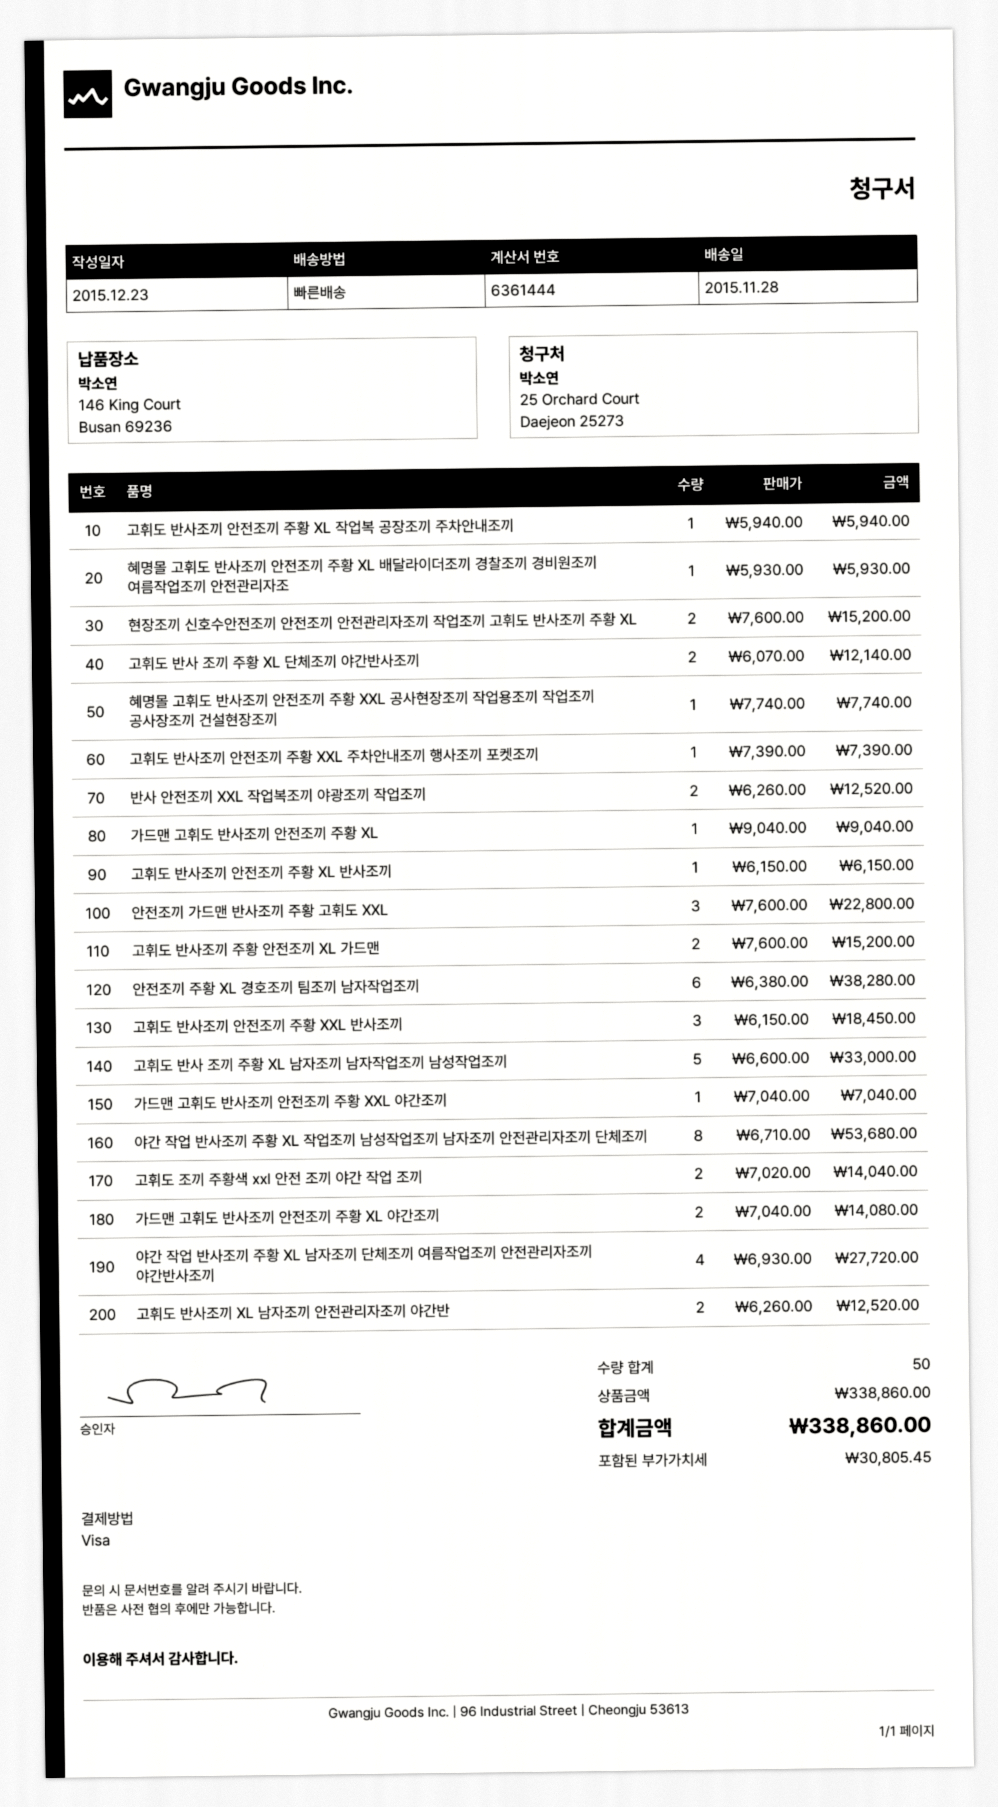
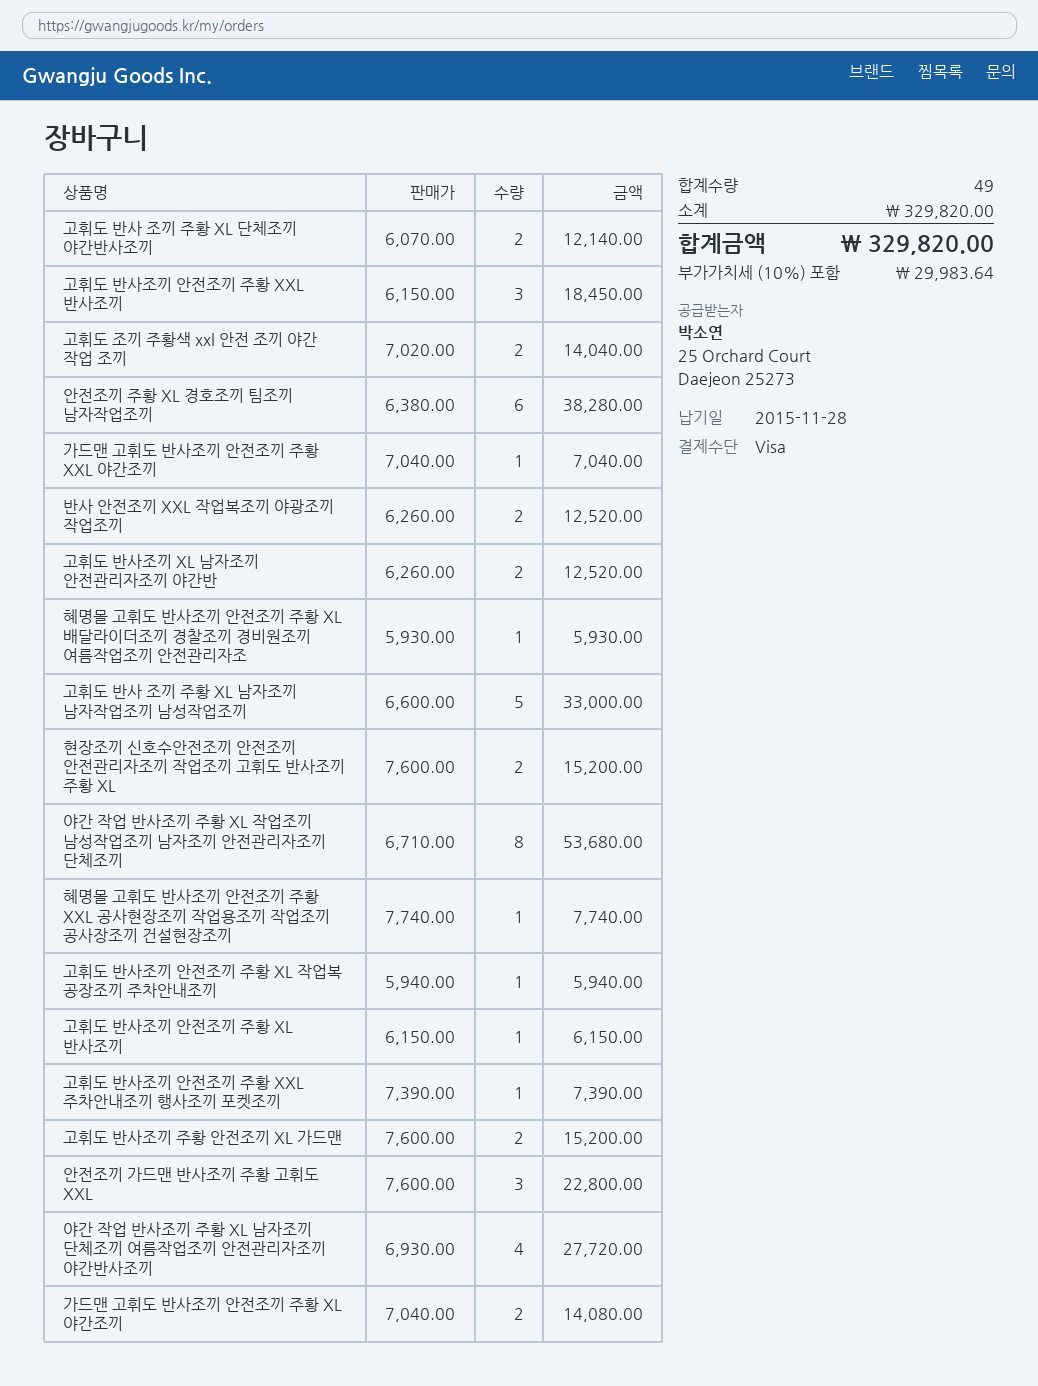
가드맨 고휘도 반사조끼 안전조끼 주황 XL: 1 x 9040.00 = 9040.00 -> none
total quantity: 50 -> 49
subtotal: 338860.00 -> 329820.00
tax: 30805.45 -> 29983.64
total: 338860.00 -> 329820.00

